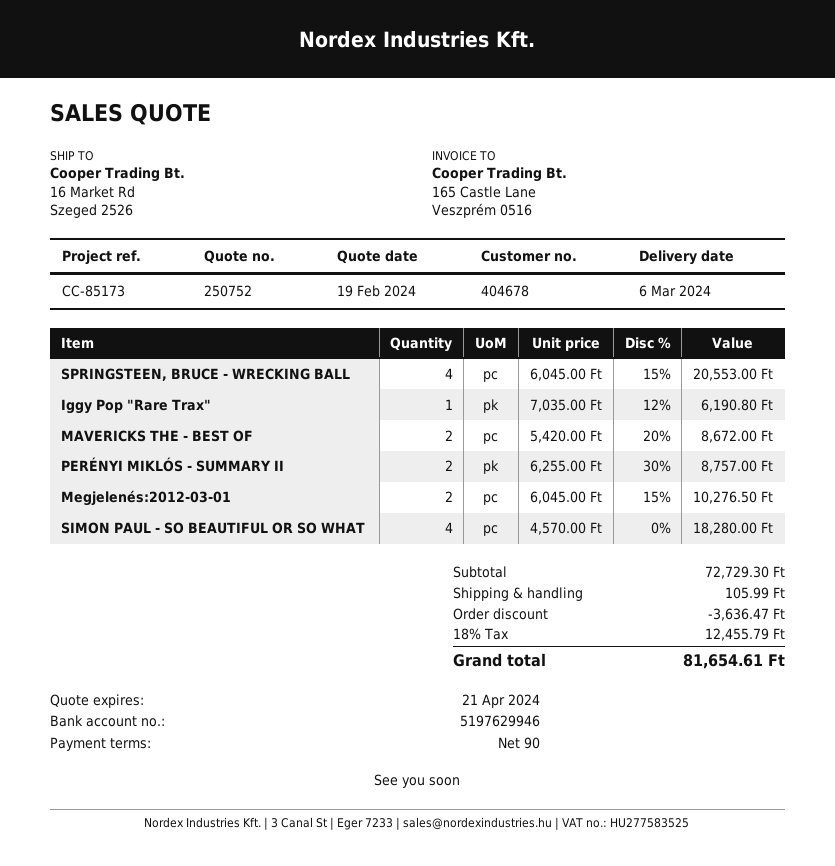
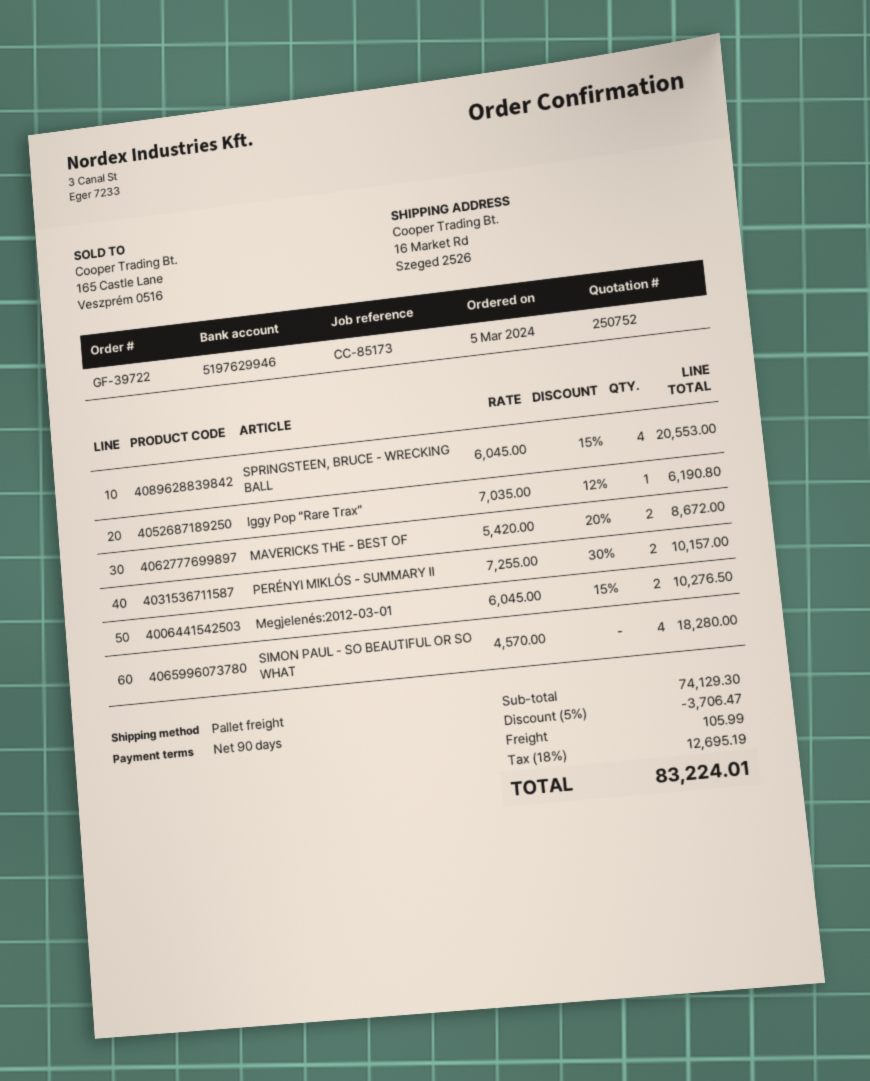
PERÉNYI MIKLÓS - SUMMARY II: 2 x 6255.00 - 30% = 8757.00 -> 2 x 7255.00 - 30% = 10157.00
subtotal: 72729.30 -> 74129.30
discount: 3636.47 -> 3706.47
tax: 18% = 12455.79 -> 18% = 12695.19
total: 81654.61 -> 83224.01

